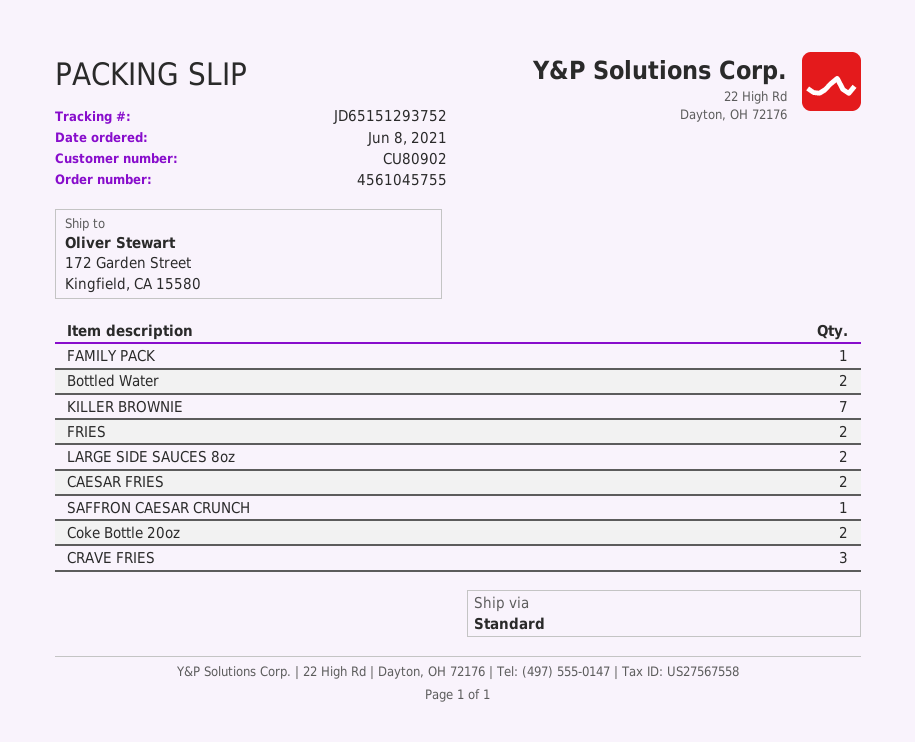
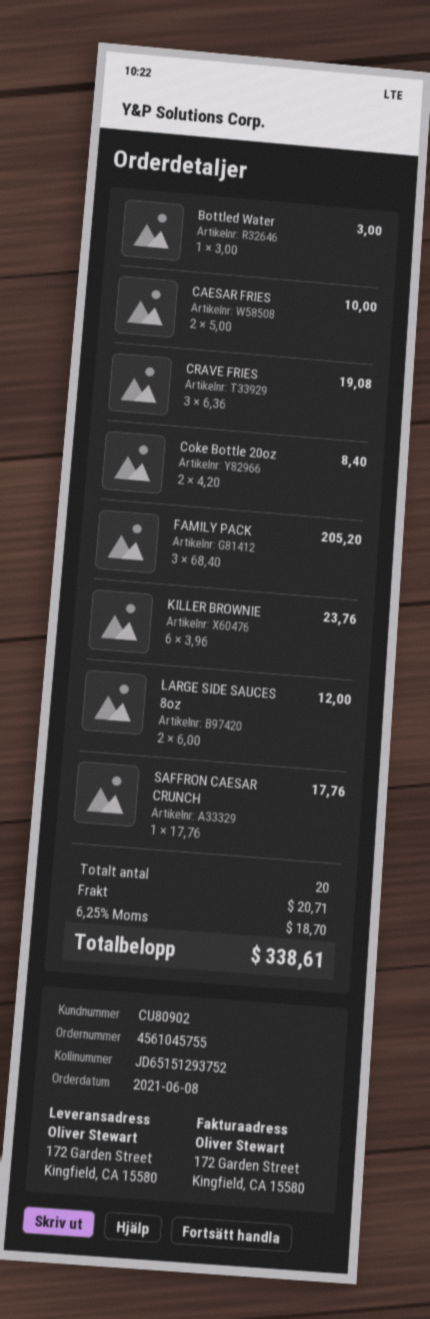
FAMILY PACK: 1 -> 3
Bottled Water: 2 -> 1
KILLER BROWNIE: 7 -> 6
FRIES: 2 -> none

